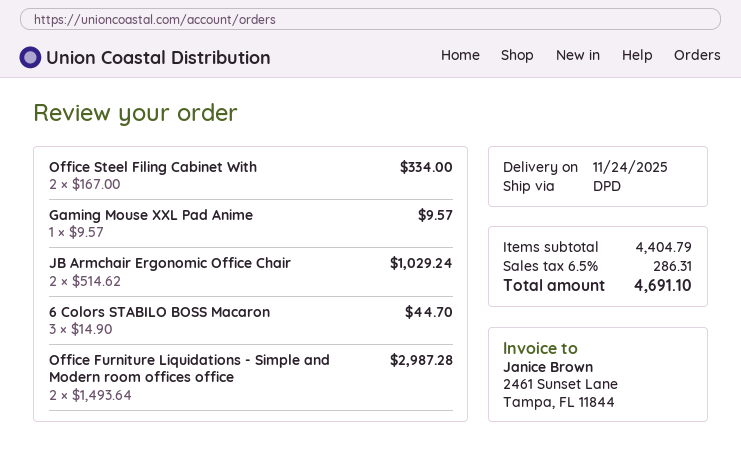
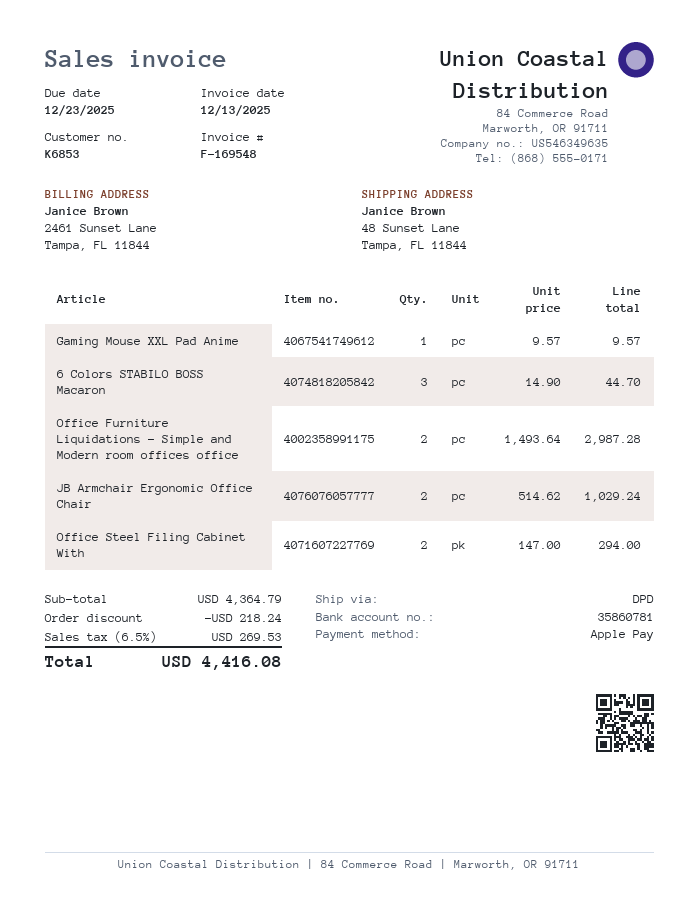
Office Steel Filing Cabinet With: 2 x 167.00 = 334.00 -> 2 x 147.00 = 294.00
subtotal: 4404.79 -> 4364.79
discount: none -> 218.24
tax: 6.5% = 286.31 -> 6.5% = 269.53
total: 4691.10 -> 4416.08

